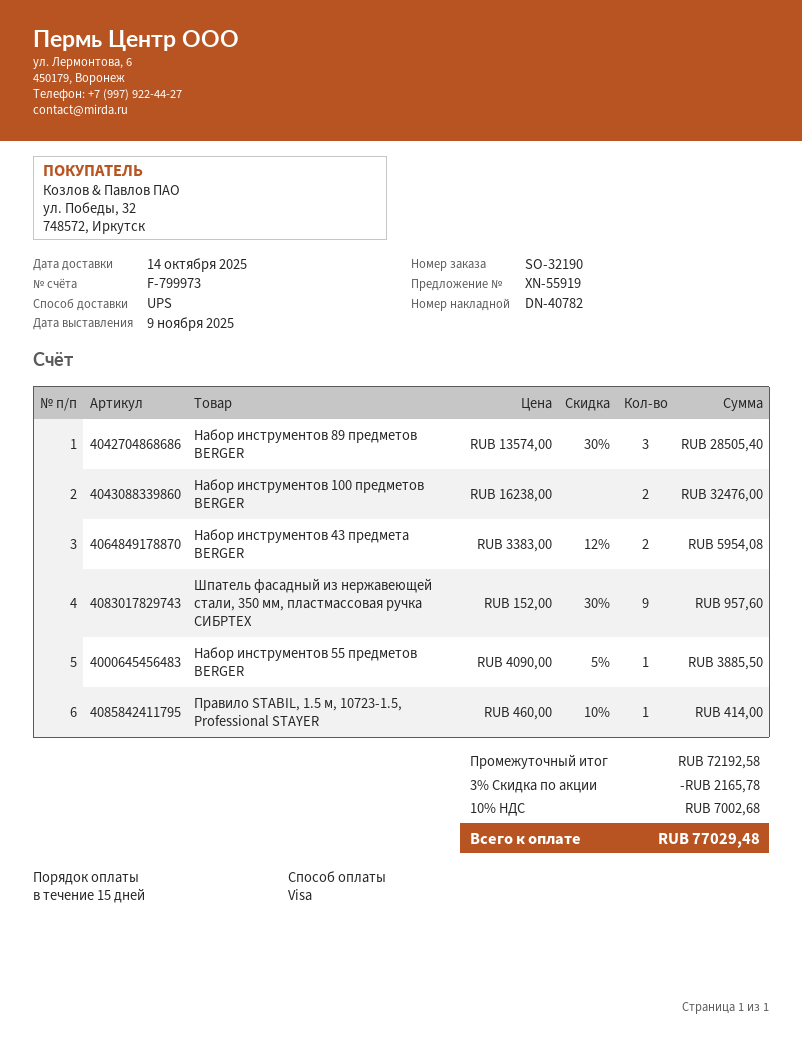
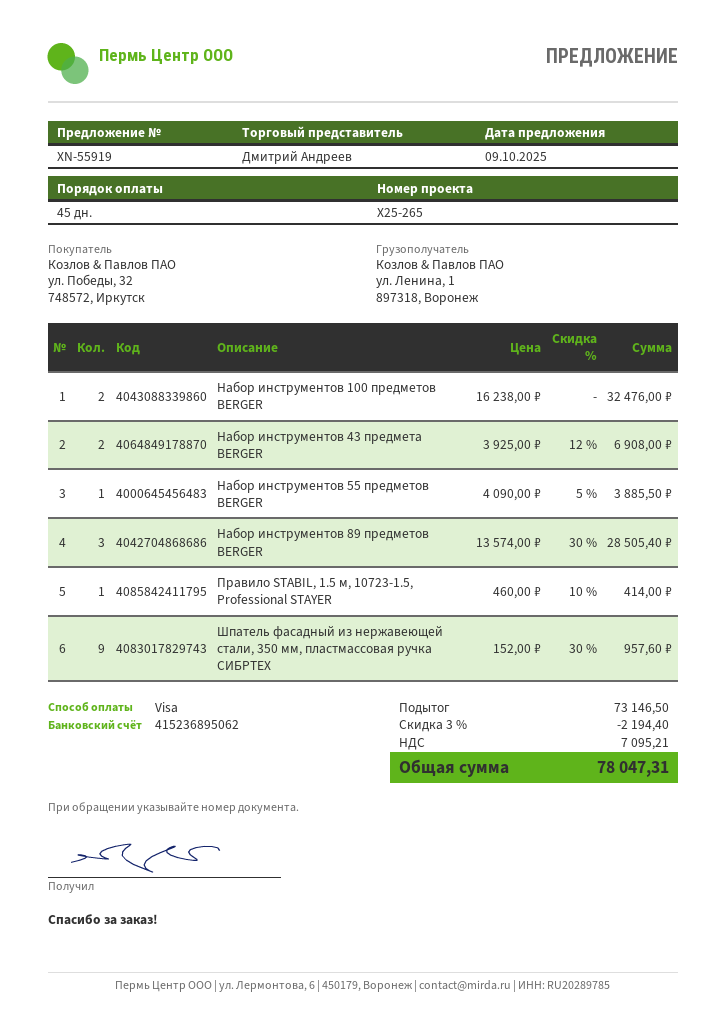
payment terms: 15 days -> 45 days
Набор инструментов 43 предмета BERGER: 2 x 3383.00 - 12% = 5954.08 -> 2 x 3925.00 - 12% = 6908.00
subtotal: 72192.58 -> 73146.50
discount: 3% = 2165.78 -> 3% = 2194.40
tax: 7002.68 -> 7095.21
total: 77029.48 -> 78047.31

